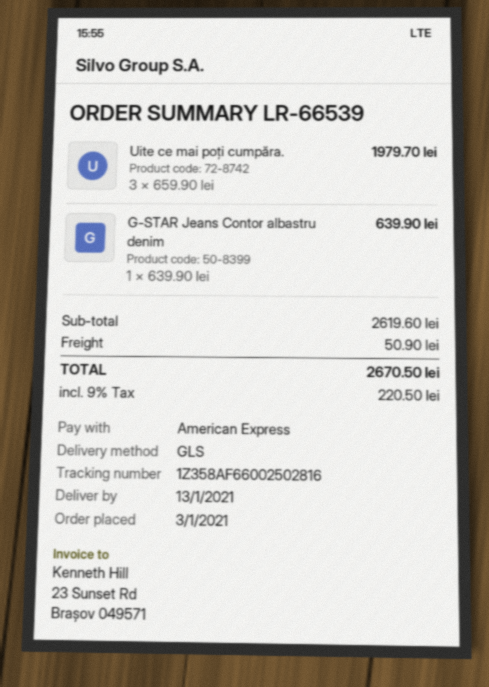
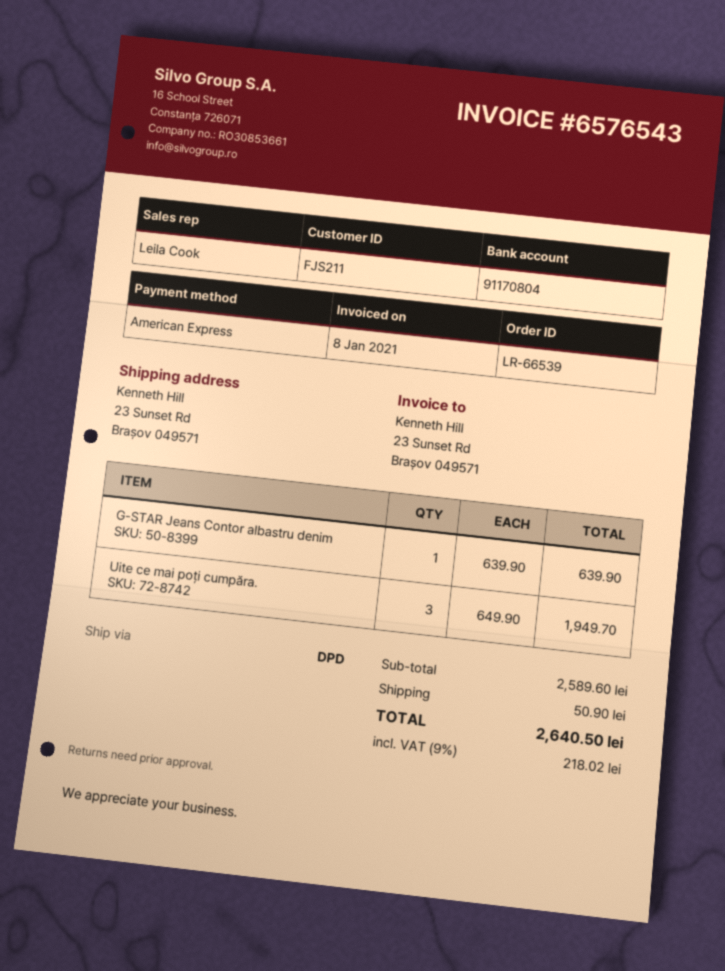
shipping method: GLS -> DPD
Uite ce mai poți cumpăra.: 3 x 659.90 = 1979.70 -> 3 x 649.90 = 1949.70
subtotal: 2619.60 -> 2589.60
tax: 9% = 220.50 -> 9% = 218.02
total: 2670.50 -> 2640.50

